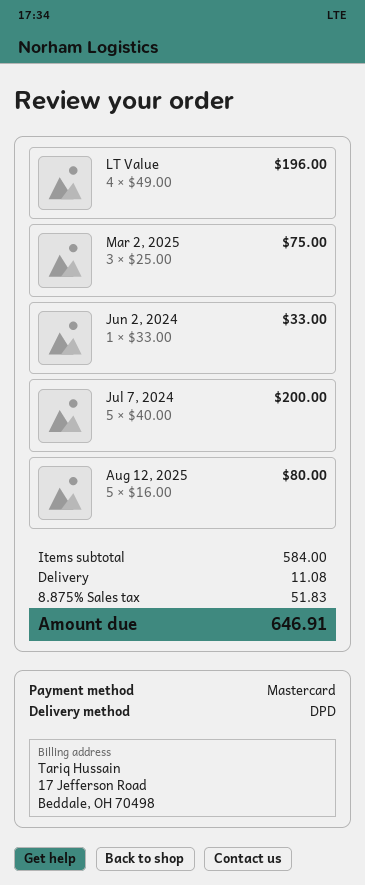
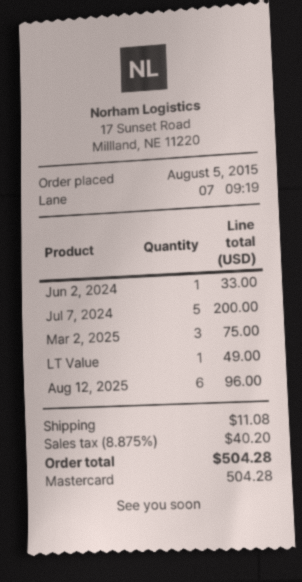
LT Value: 4 for 196.00 -> 1 for 49.00
Aug 12, 2025: 5 for 80.00 -> 6 for 96.00
tax: 8.875% = 51.83 -> 8.875% = 40.20
total: 646.91 -> 504.28

